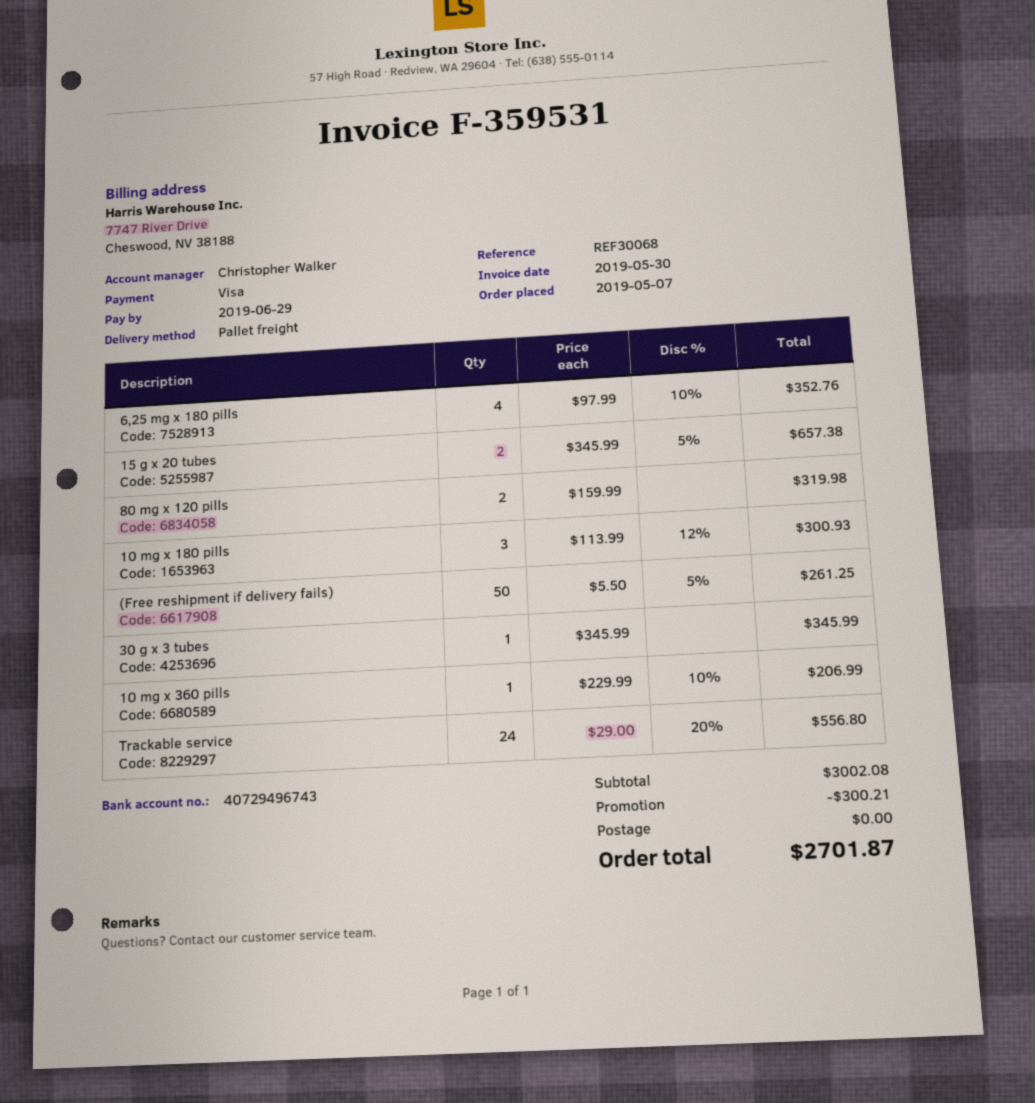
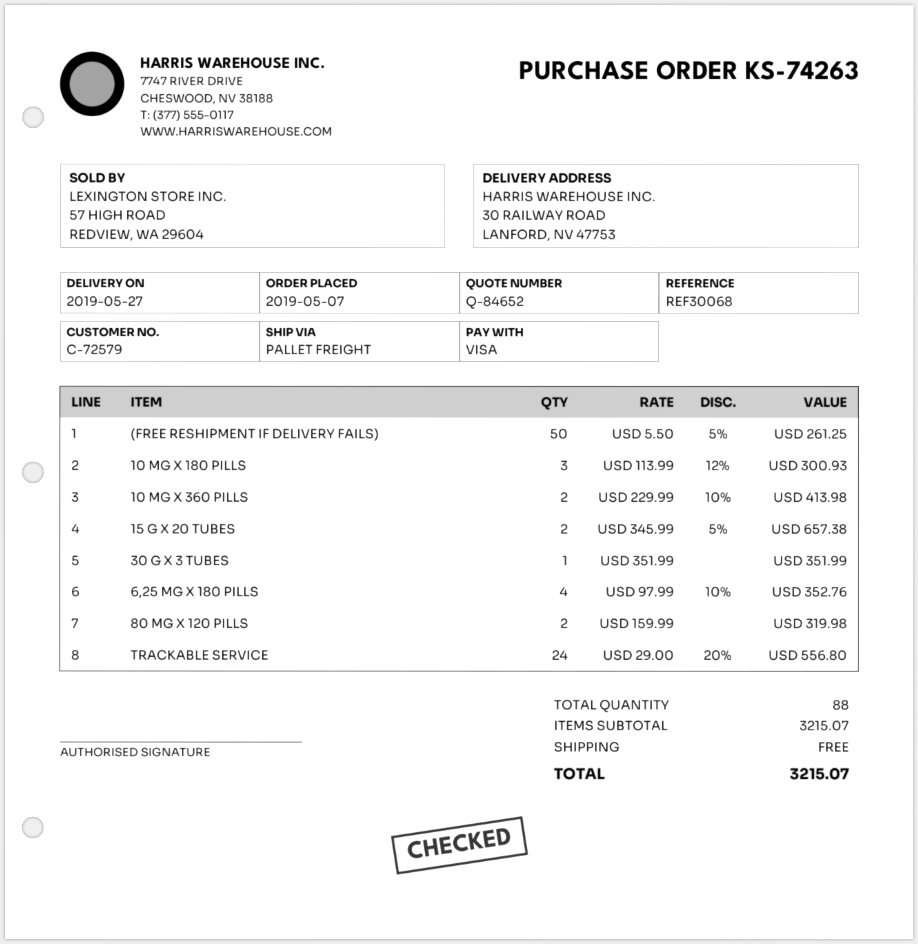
30 g x 3 tubes: 1 x 345.99 = 345.99 -> 1 x 351.99 = 351.99
10 mg x 360 pills: 1 x 229.99 - 10% = 206.99 -> 2 x 229.99 - 10% = 413.98
subtotal: 3002.08 -> 3215.07
discount: 300.21 -> none
total: 2701.87 -> 3215.07

